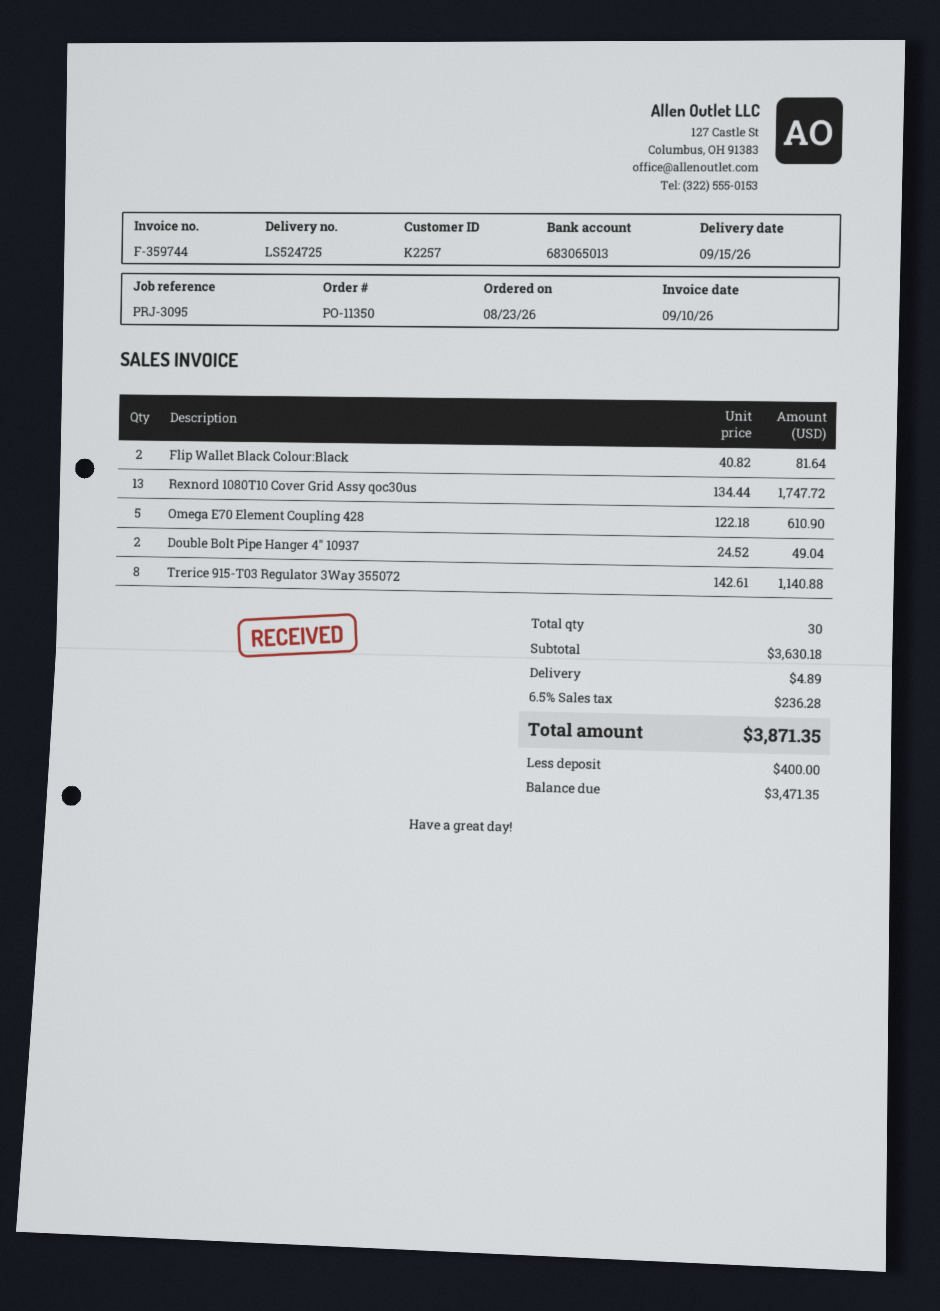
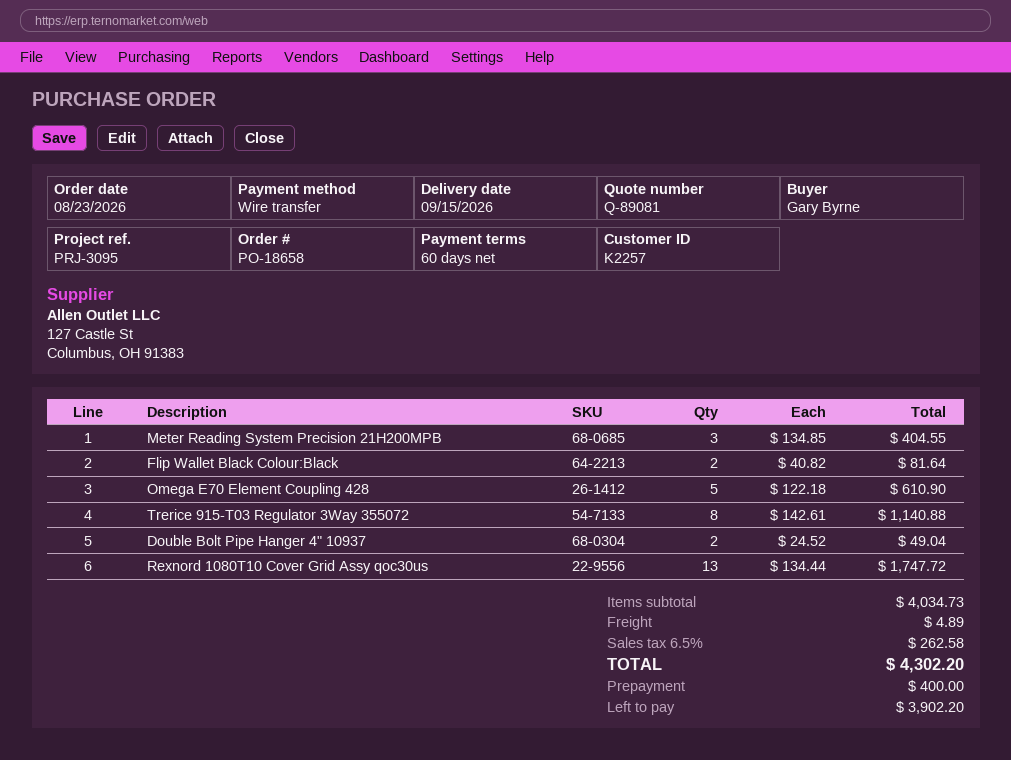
order number: PO-11350 -> PO-18658
Meter Reading System Precision 21H200MPB: none -> 3 x 134.85 = 404.55
subtotal: 3630.18 -> 4034.73
tax: 6.5% = 236.28 -> 6.5% = 262.58
total: 3871.35 -> 4302.20
balance: 3471.35 -> 3902.20

